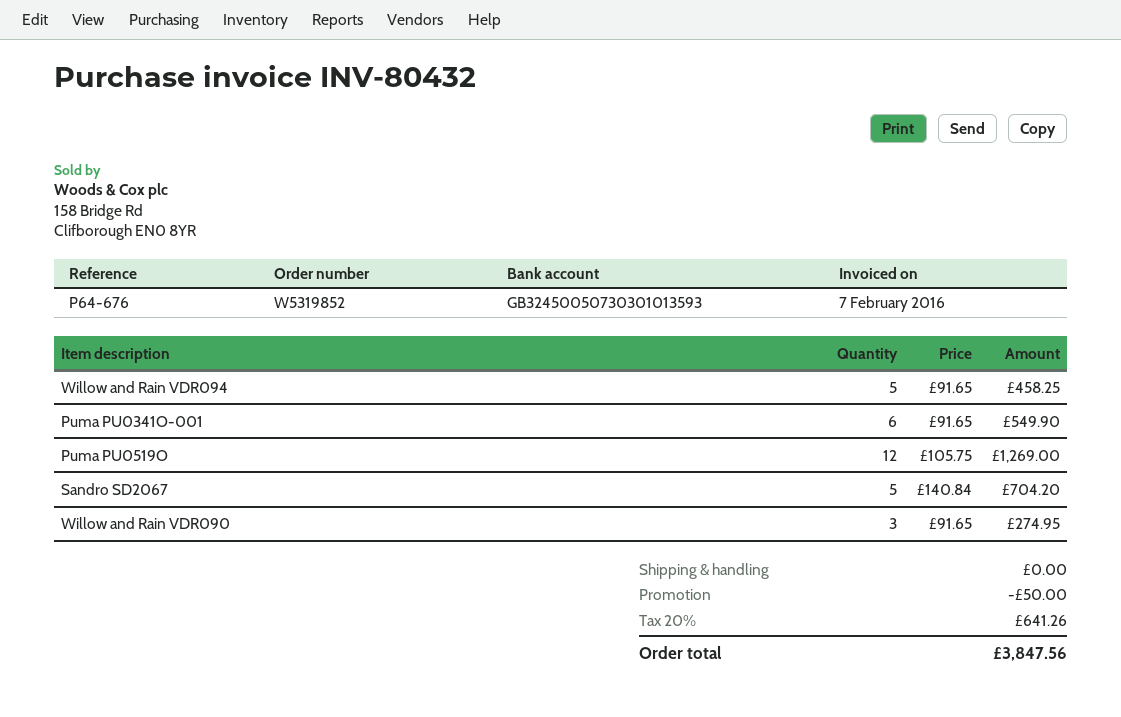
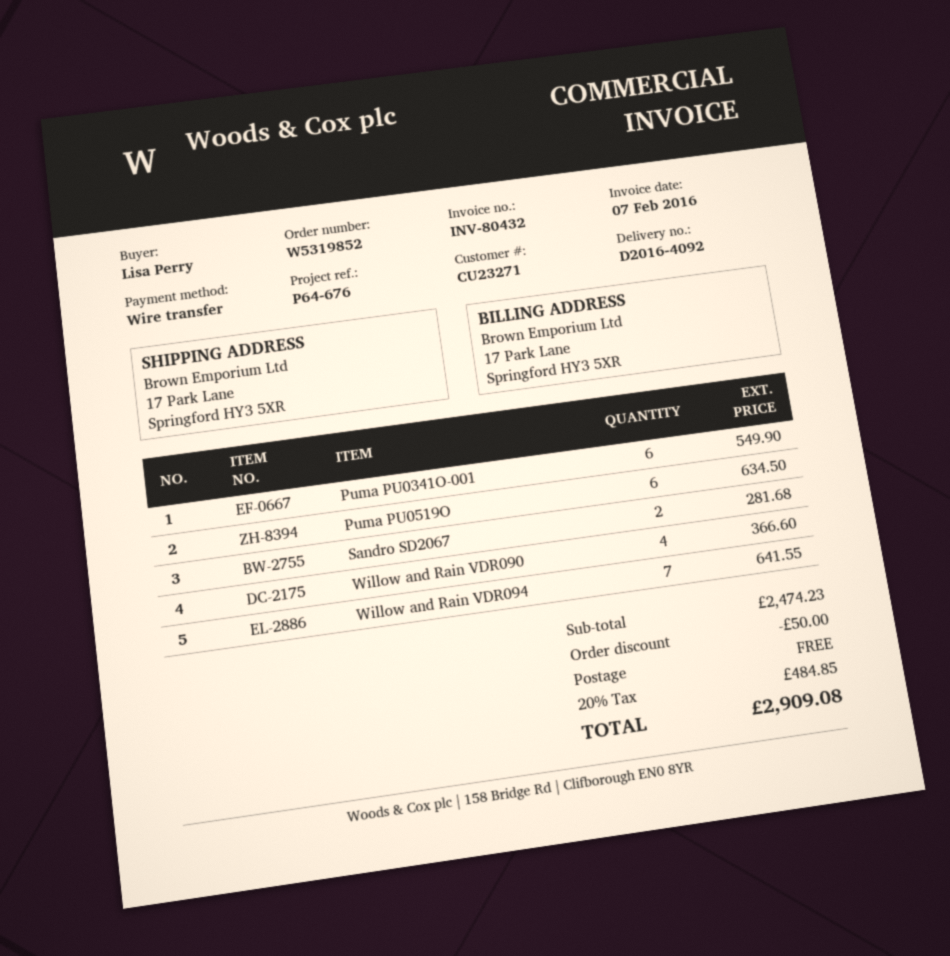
Willow and Rain VDR094: 5 for 458.25 -> 7 for 641.55
Puma PU0519O: 12 for 1269.00 -> 6 for 634.50
Sandro SD2067: 5 for 704.20 -> 2 for 281.68
Willow and Rain VDR090: 3 for 274.95 -> 4 for 366.60
tax: 20% = 641.26 -> 20% = 484.85
total: 3847.56 -> 2909.08

